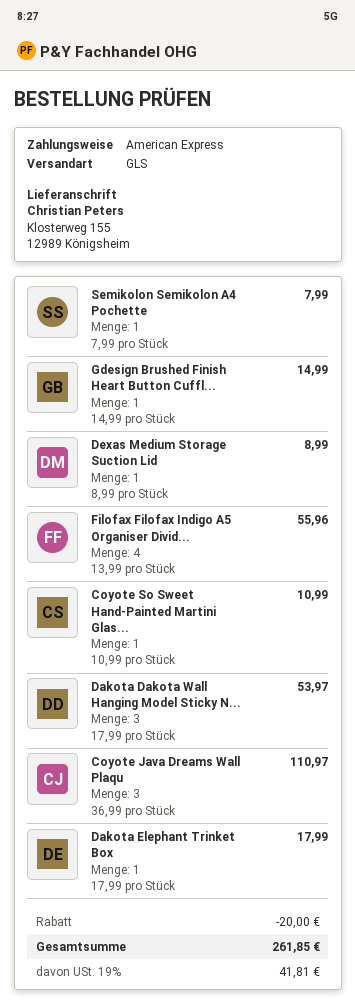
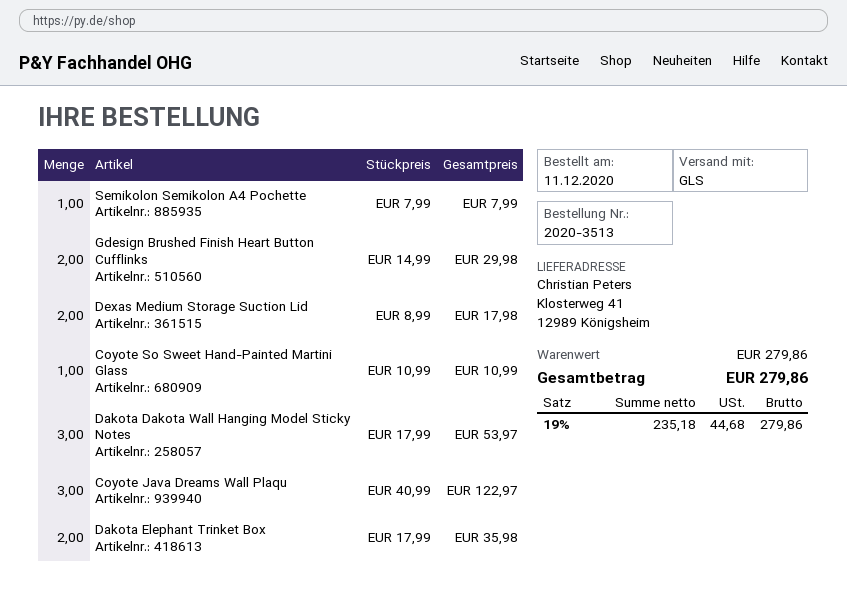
ship to: Klosterweg 155, 12989 Königsheim -> Klosterweg 41, 12989 Königsheim
Gdesign Brushed Finish Heart Button Cuffl...: 1 x 14.99 = 14.99 -> 2 x 14.99 = 29.98
Dexas Medium Storage Suction Lid: 1 x 8.99 = 8.99 -> 2 x 8.99 = 17.98
Filofax Filofax Indigo A5 Organiser Divid...: 4 x 13.99 = 55.96 -> none
Coyote Java Dreams Wall Plaqu: 3 x 36.99 = 110.97 -> 3 x 40.99 = 122.97
Dakota Elephant Trinket Box: 1 x 17.99 = 17.99 -> 2 x 17.99 = 35.98
discount: 20.00 -> none
tax: 19% = 41.81 -> 19% = 44.68
total: 261.85 -> 279.86

